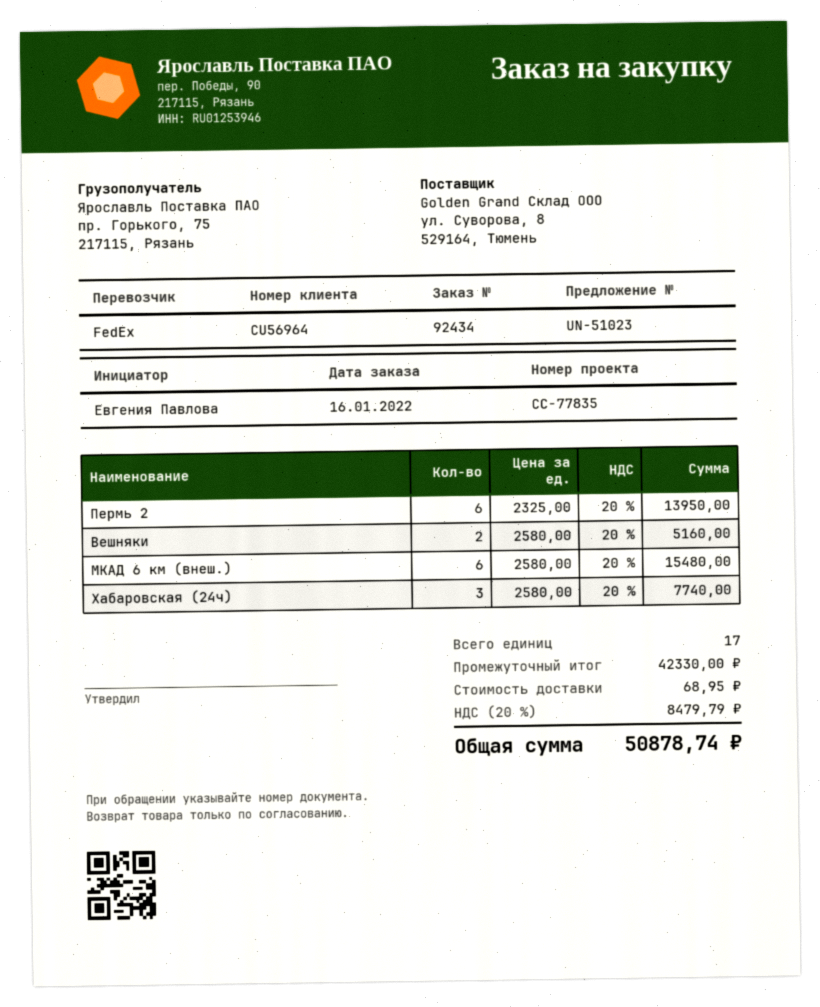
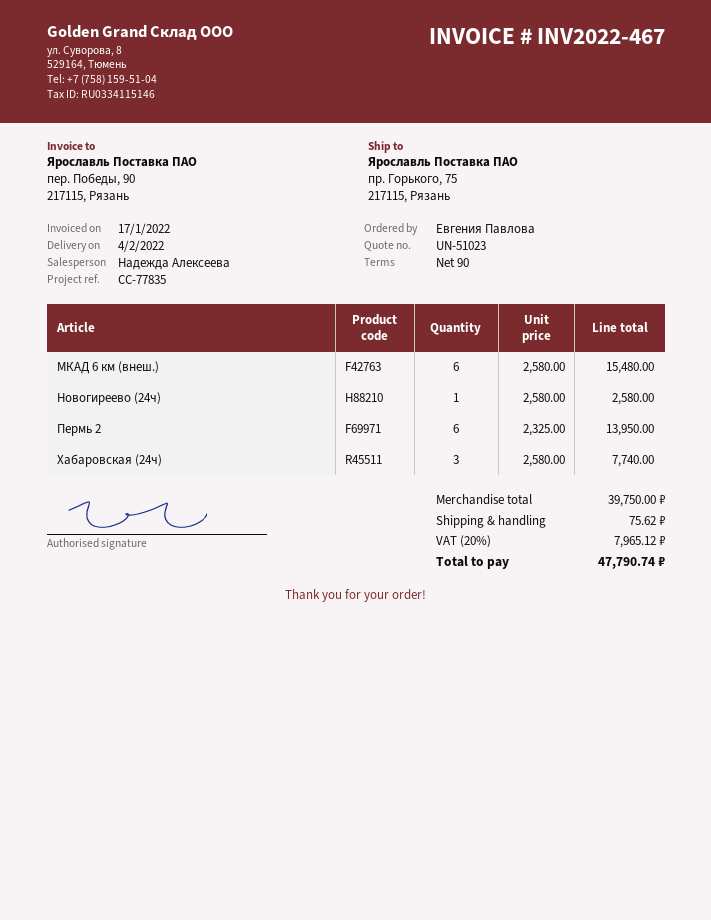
Вешняки: 2 x 2580.00 = 5160.00 -> none
Новогиреево (24ч): none -> 1 x 2580.00 = 2580.00
subtotal: 42330.00 -> 39750.00
shipping: 68.95 -> 75.62
tax: 20% = 8479.79 -> 20% = 7965.12
total: 50878.74 -> 47790.74

